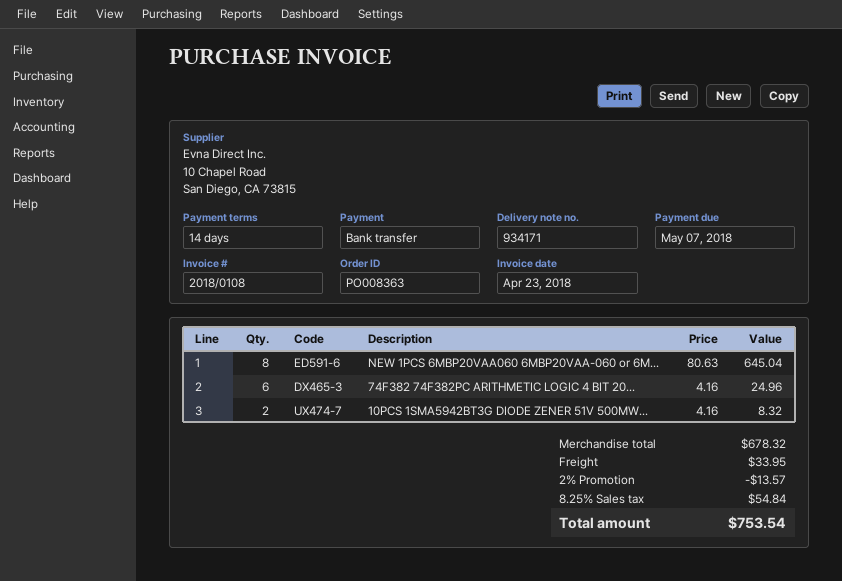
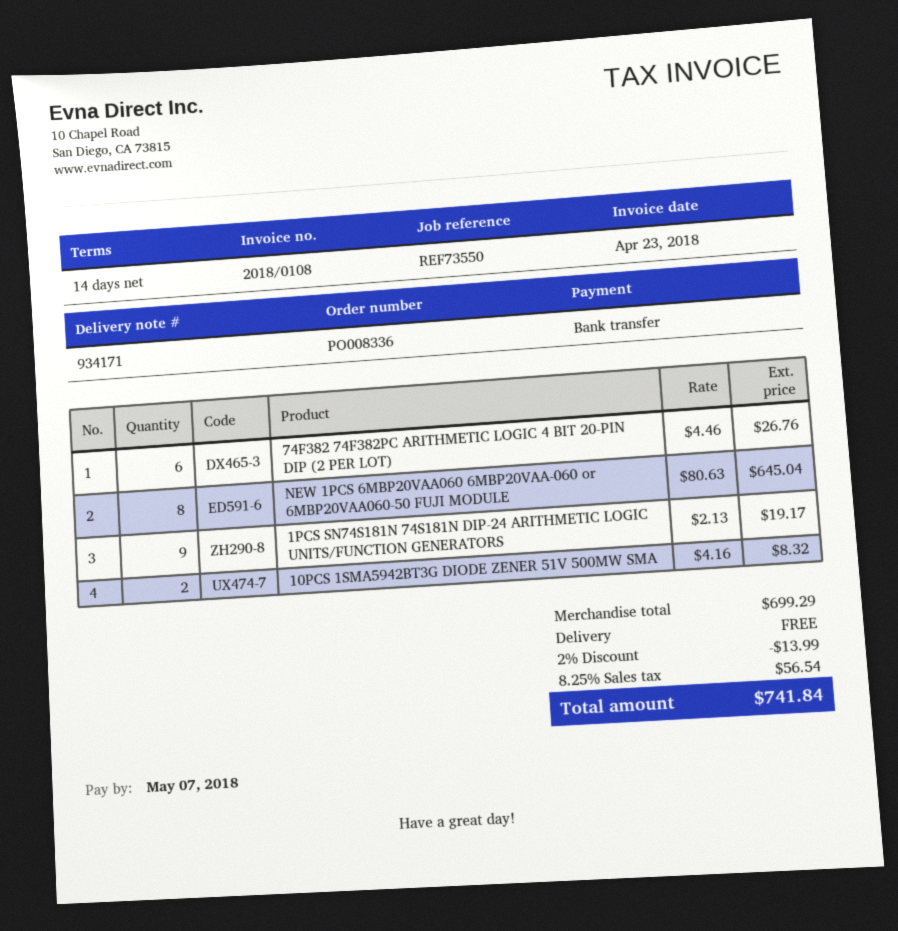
order number: PO008363 -> PO008336
74F382 74F382PC ARITHMETIC LOGIC 4 BIT 20...: 6 x 4.16 = 24.96 -> 6 x 4.46 = 26.76
1PCS SN74S181N 74S181N DIP-24 ARITHMETIC LOGIC UNITS/FUNCTION GENERATORS: none -> 9 x 2.13 = 19.17
subtotal: 678.32 -> 699.29
discount: 2% = 13.57 -> 2% = 13.99
shipping: 33.95 -> 0.00
tax: 8.25% = 54.84 -> 8.25% = 56.54
total: 753.54 -> 741.84

